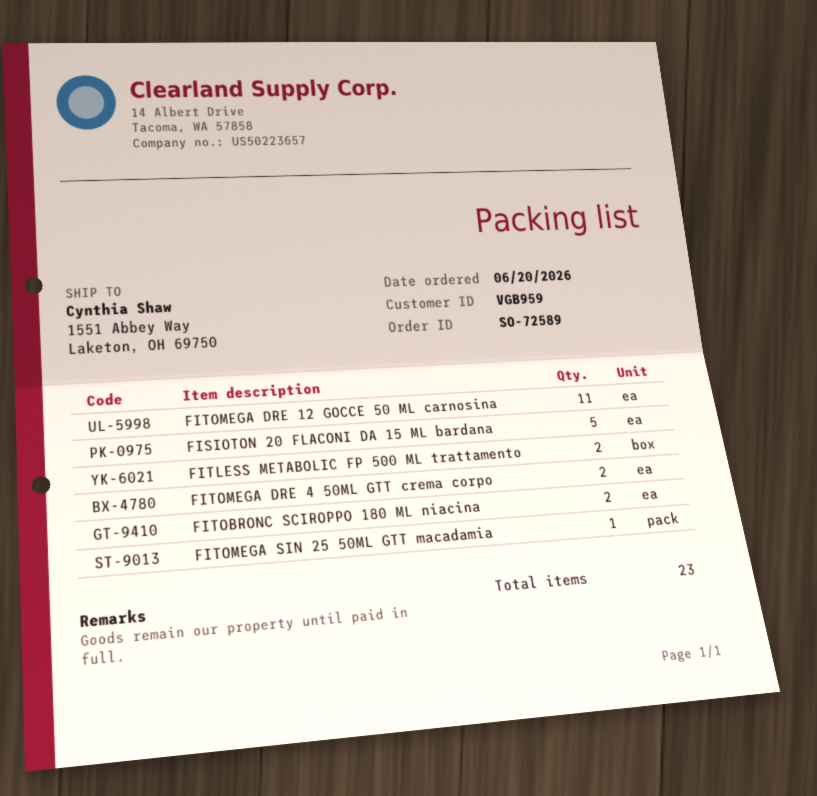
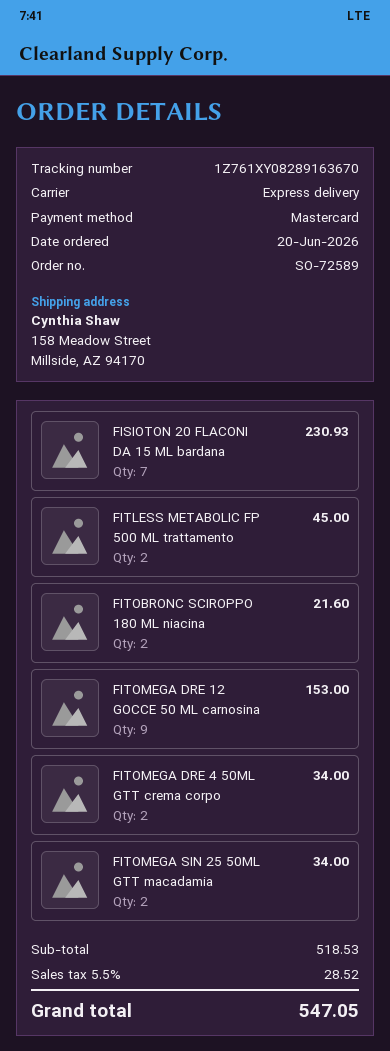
ship to: 1551 Abbey Way, Laketon, OH 69750 -> 158 Meadow Street, Millside, AZ 94170
FITOMEGA DRE 12 GOCCE 50 ML carnosina: 11 -> 9
FISIOTON 20 FLACONI DA 15 ML bardana: 5 -> 7
FITOMEGA SIN 25 50ML GTT macadamia: 1 -> 2

